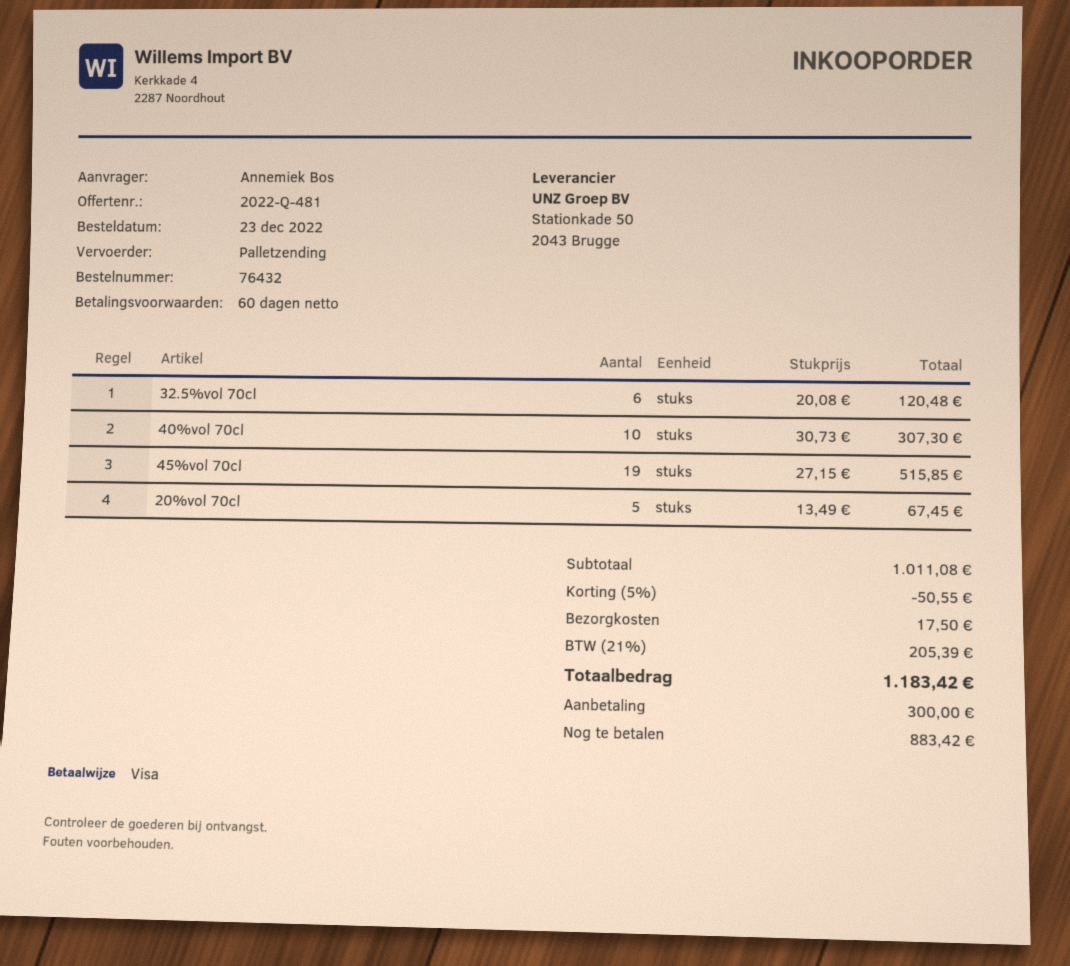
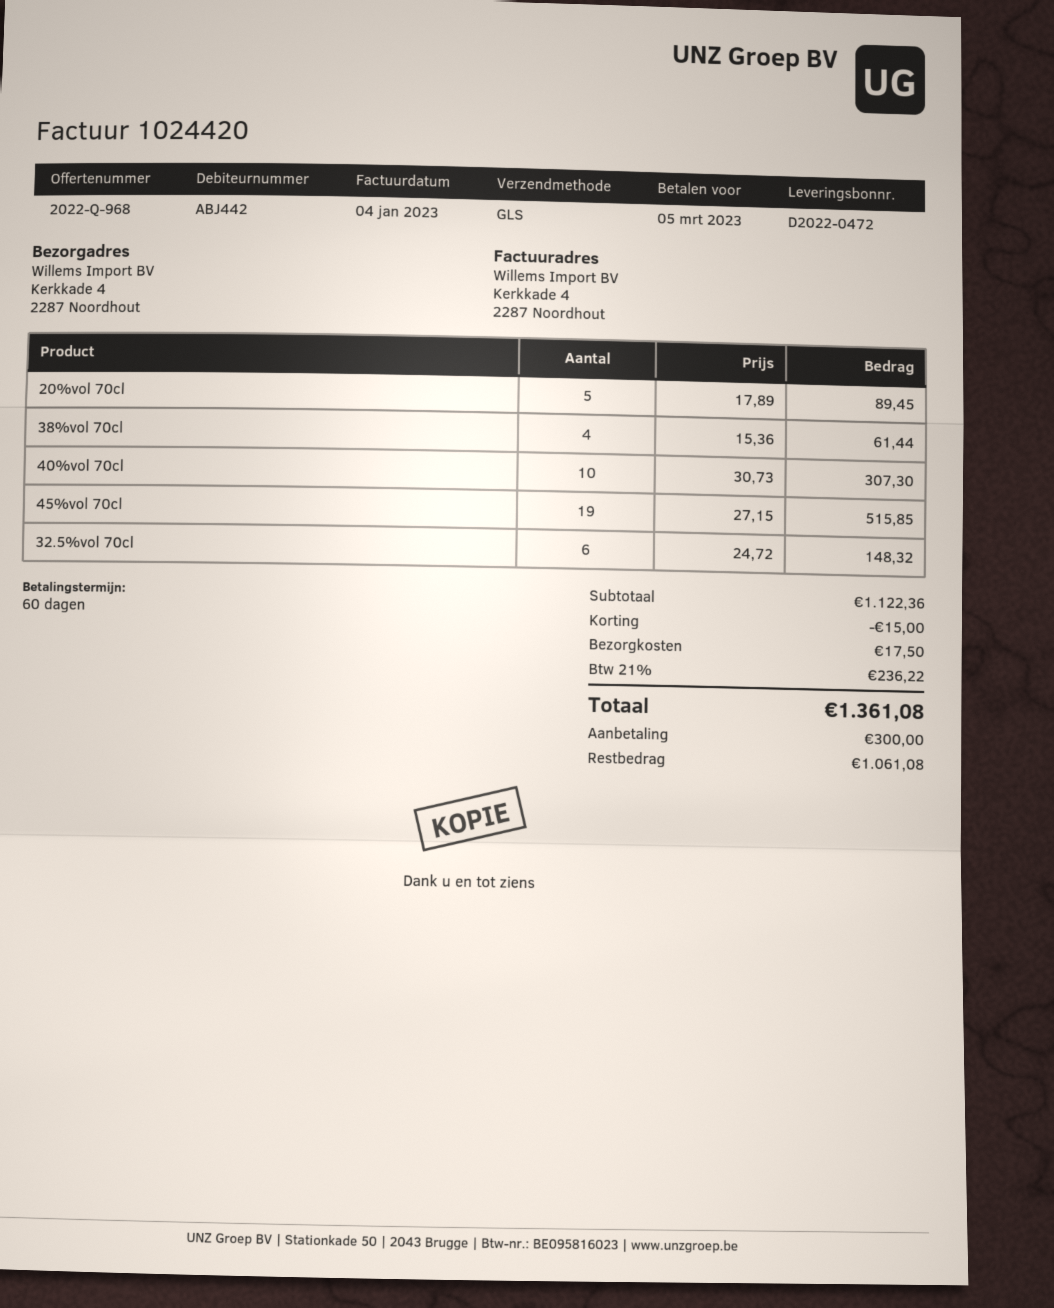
quote number: 2022-Q-481 -> 2022-Q-968
shipping method: pallet freight -> GLS
32.5%vol 70cl: 6 x 20.08 = 120.48 -> 6 x 24.72 = 148.32
20%vol 70cl: 5 x 13.49 = 67.45 -> 5 x 17.89 = 89.45
38%vol 70cl: none -> 4 x 15.36 = 61.44
subtotal: 1011.08 -> 1122.36
discount: 50.55 -> 15.00
tax: 21% = 205.39 -> 21% = 236.22
total: 1183.42 -> 1361.08
balance: 883.42 -> 1061.08

